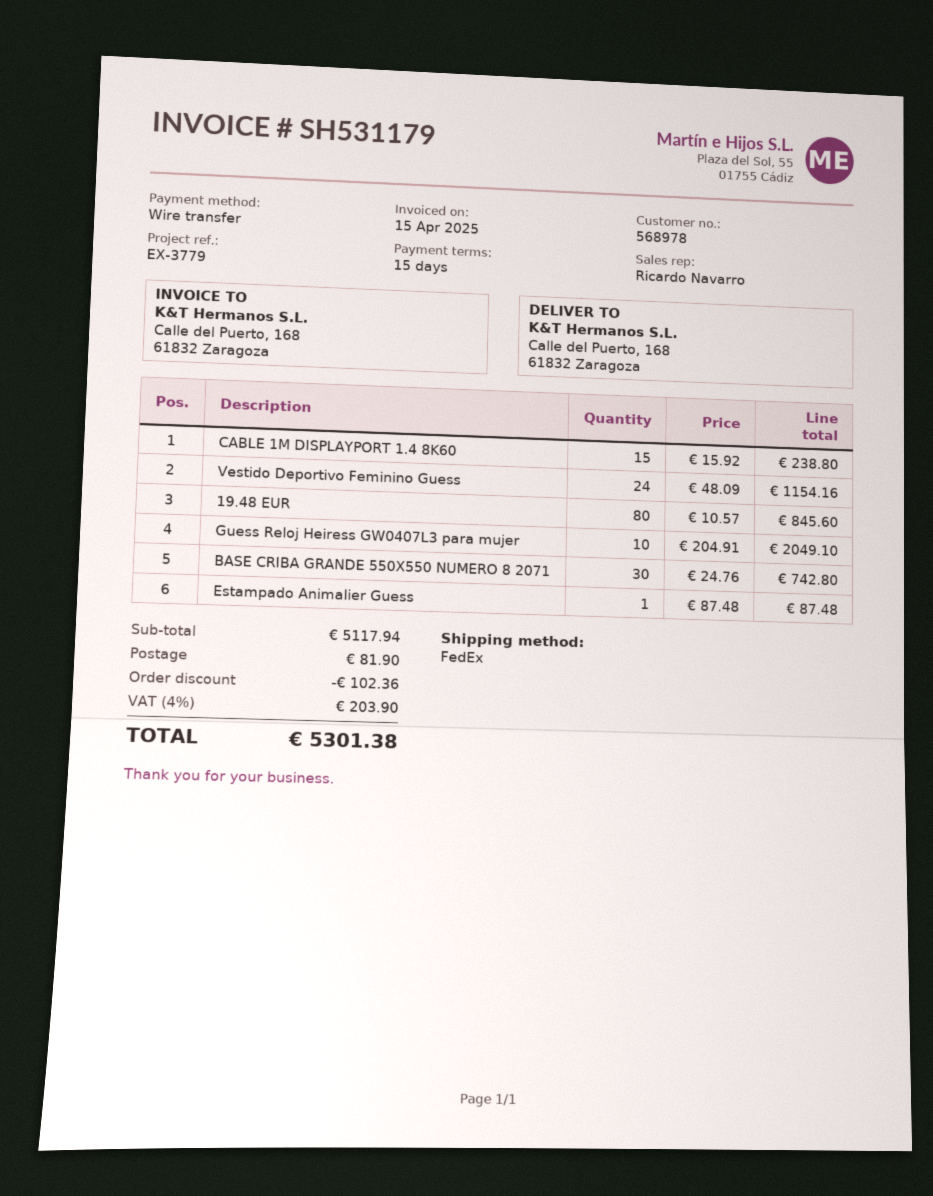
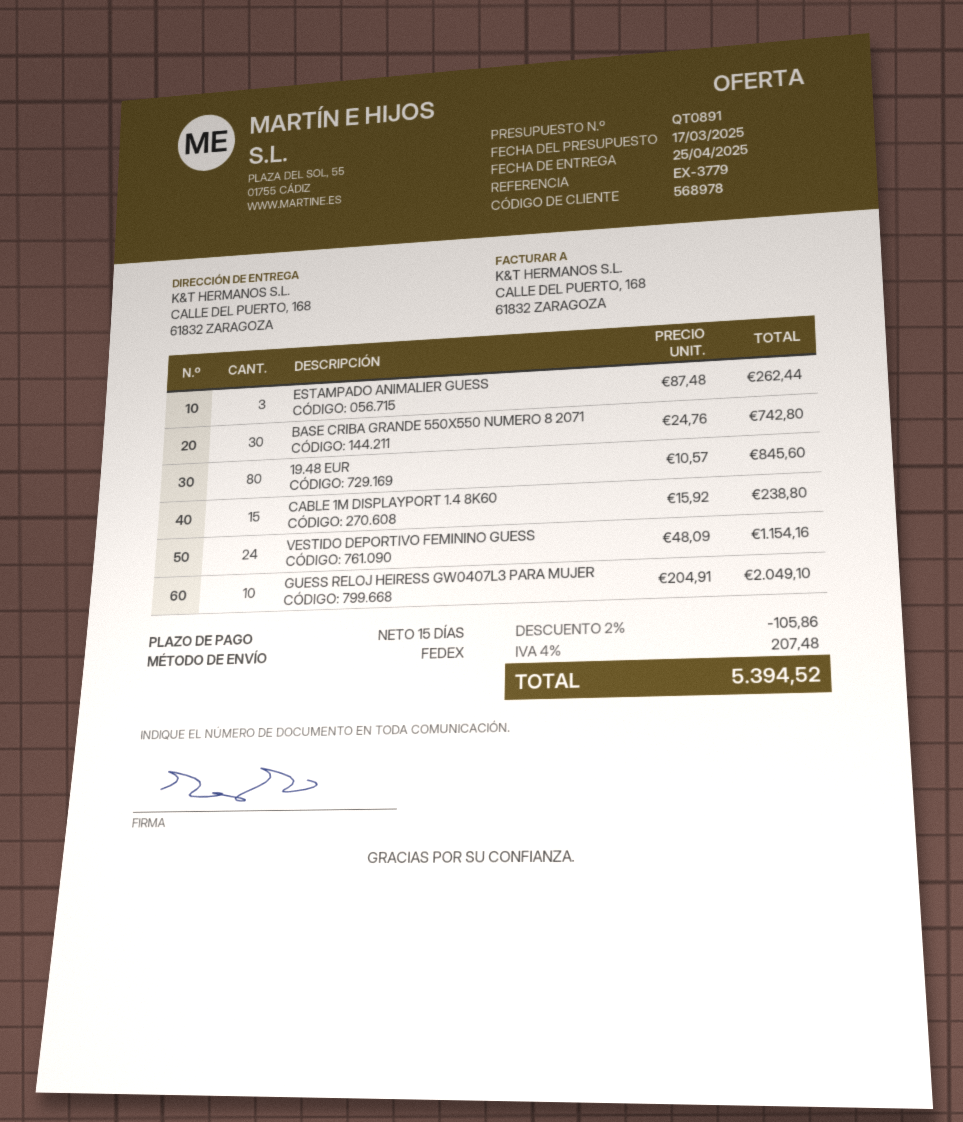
Estampado Animalier Guess: 1 x 87.48 = 87.48 -> 3 x 87.48 = 262.44
discount: 102.36 -> 105.86
shipping: 81.90 -> none
tax: 4% = 203.90 -> 4% = 207.48
total: 5301.38 -> 5394.52

